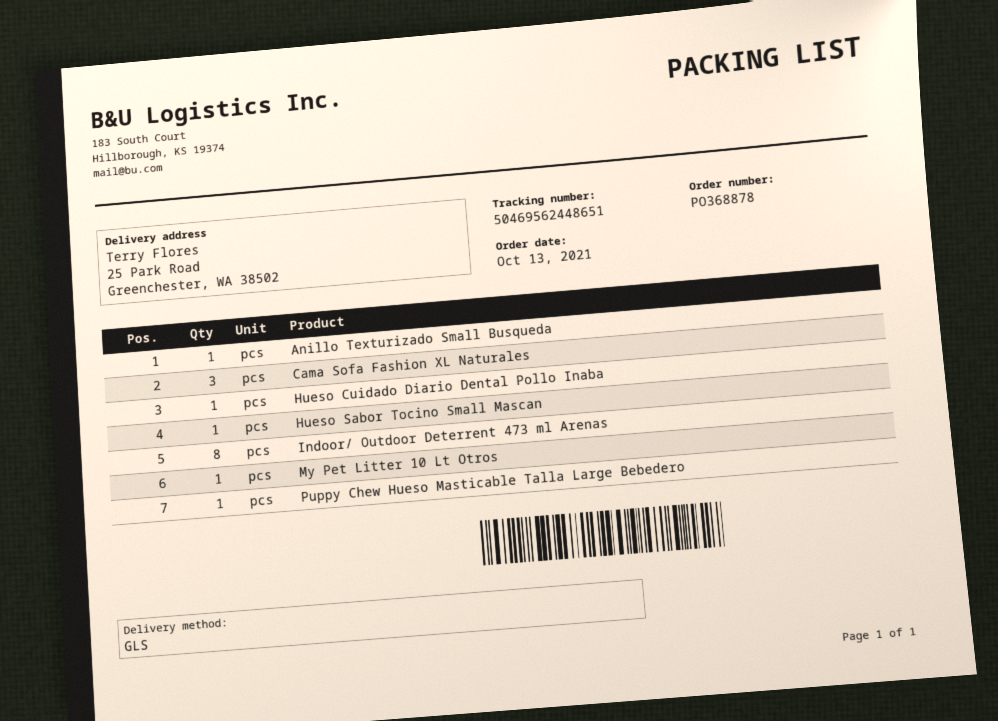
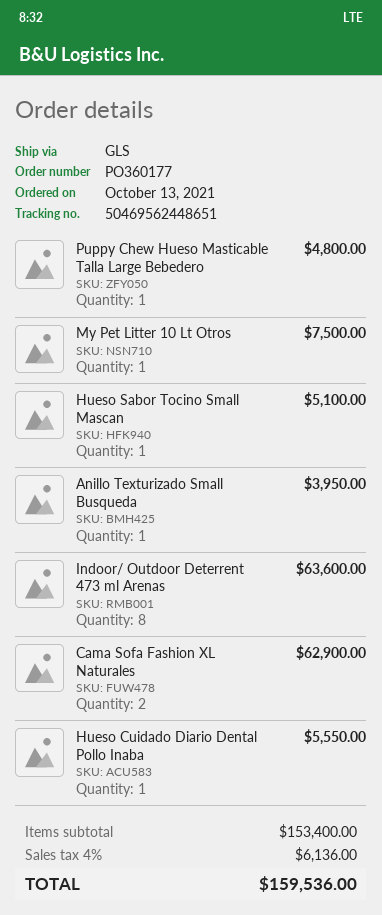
order number: PO368878 -> PO360177
Cama Sofa Fashion XL Naturales: 3 -> 2

